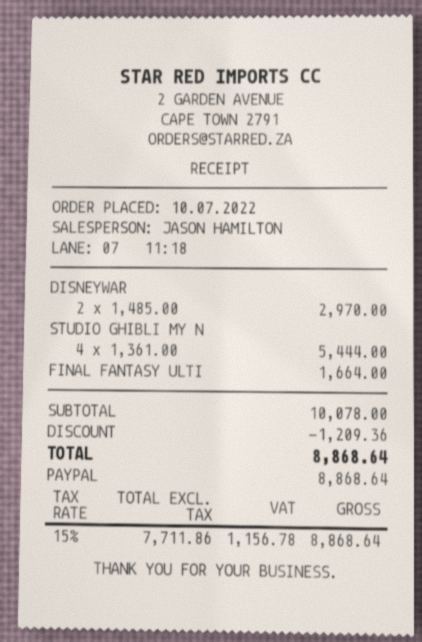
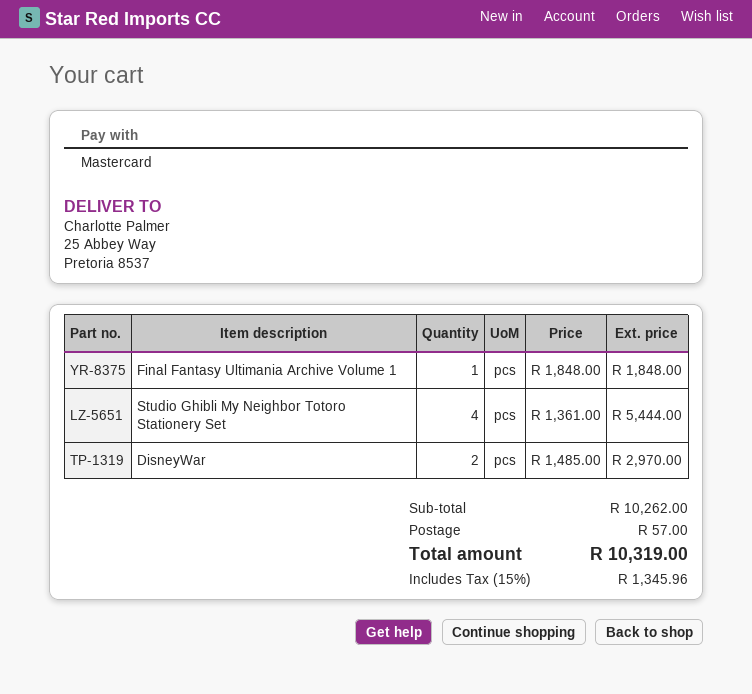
payment method: PayPal -> Mastercard
FINAL FANTASY ULTI: 1 x 1664.00 = 1664.00 -> 1 x 1848.00 = 1848.00
subtotal: 10078.00 -> 10262.00
discount: 1209.36 -> none
shipping: none -> 57.00
tax: 15% = 1156.78 -> 15% = 1345.96
total: 8868.64 -> 10319.00

